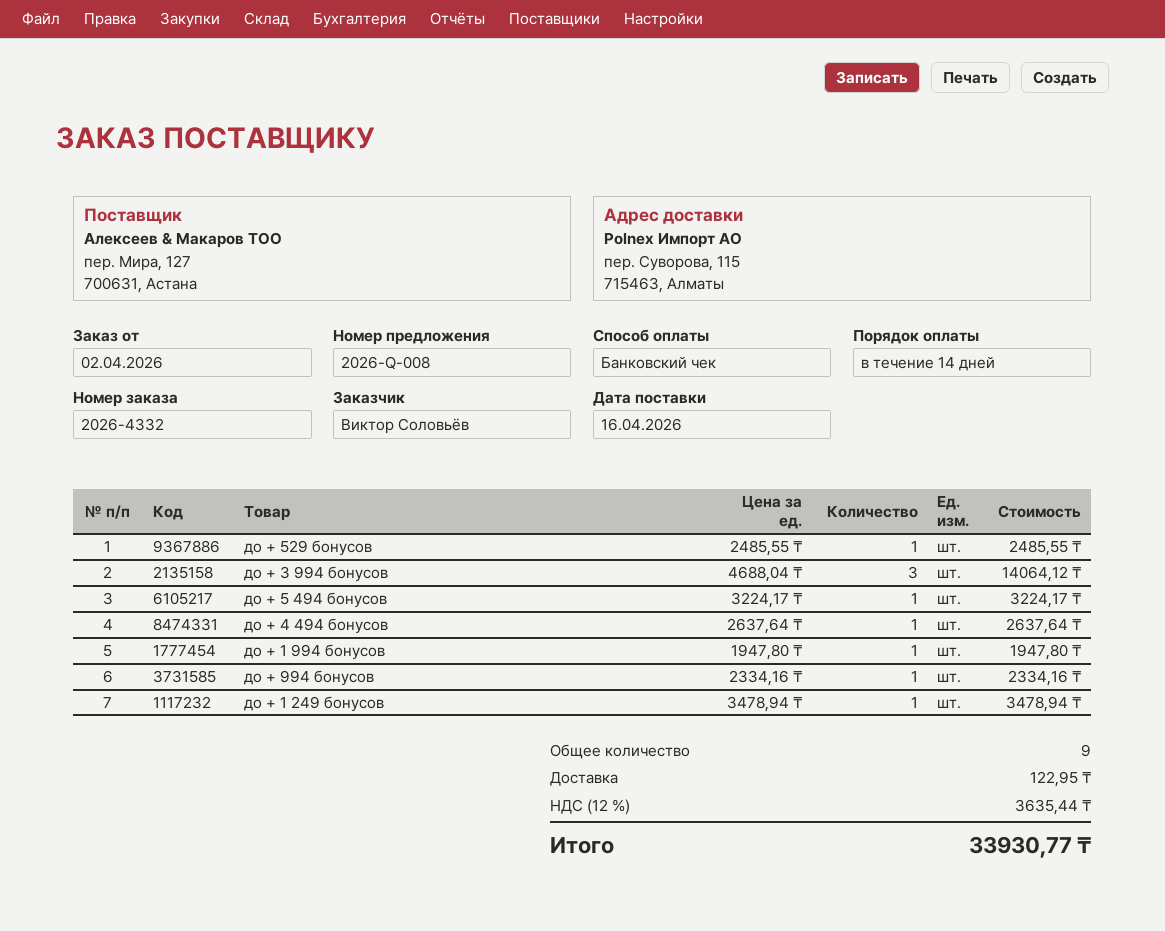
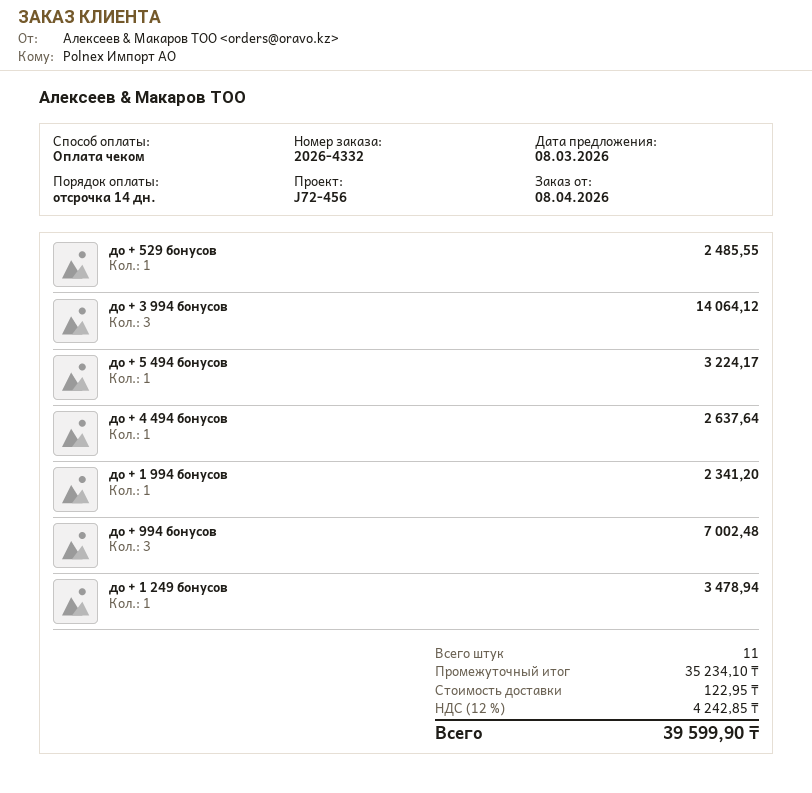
order date: 2026-04-02 -> 2026-04-08
до + 1 994 бонусов: 1 for 1947.80 -> 1 for 2341.20
до + 994 бонусов: 1 for 2334.16 -> 3 for 7002.48
total quantity: 9 -> 11
tax: 12% = 3635.44 -> 12% = 4242.85
total: 33930.77 -> 39599.90

